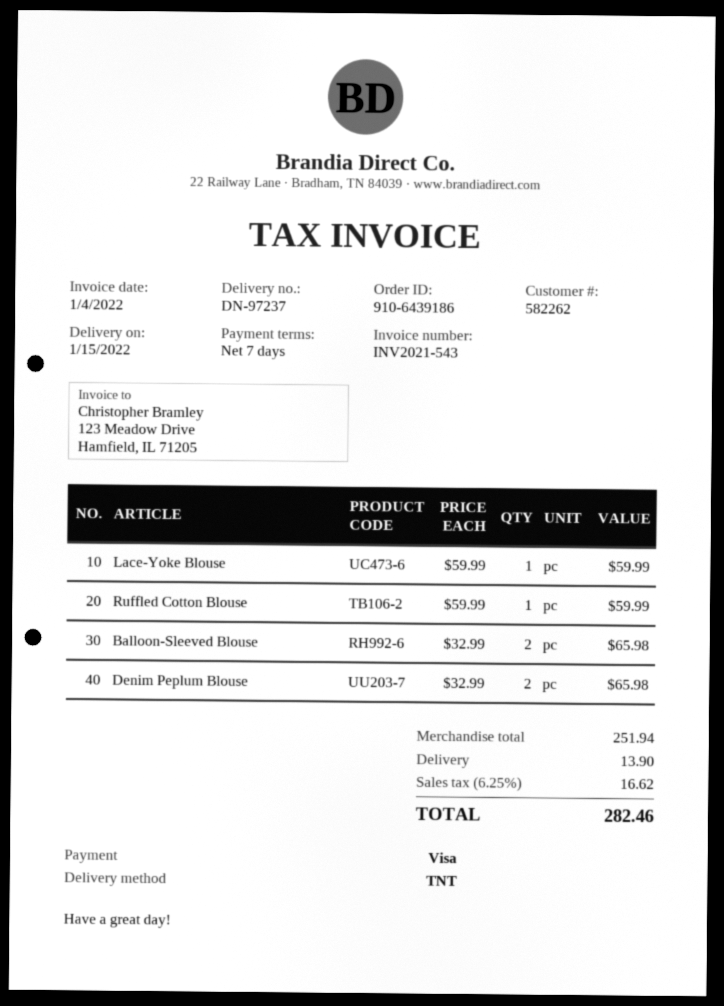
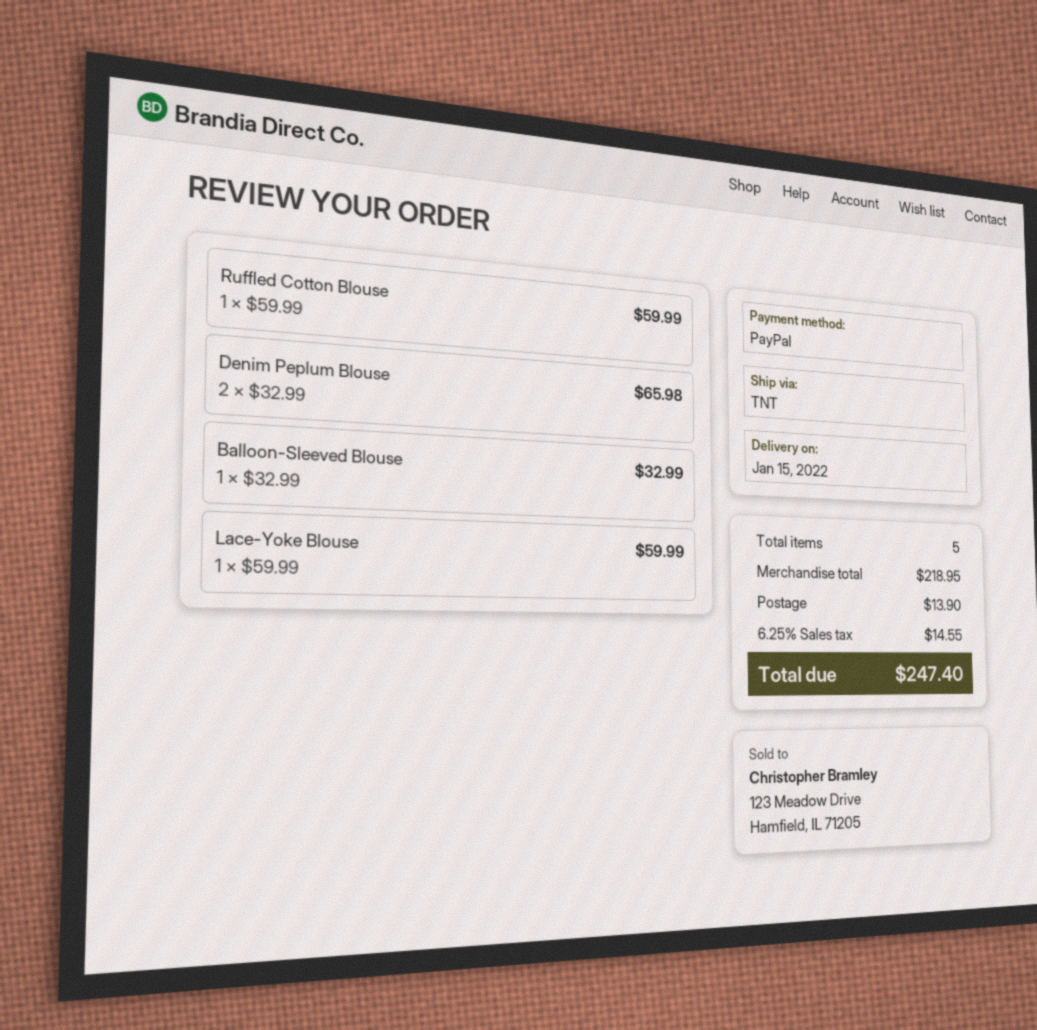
payment method: Visa -> PayPal
Balloon-Sleeved Blouse: 2 x 32.99 = 65.98 -> 1 x 32.99 = 32.99
subtotal: 251.94 -> 218.95
tax: 6.25% = 16.62 -> 6.25% = 14.55
total: 282.46 -> 247.40

